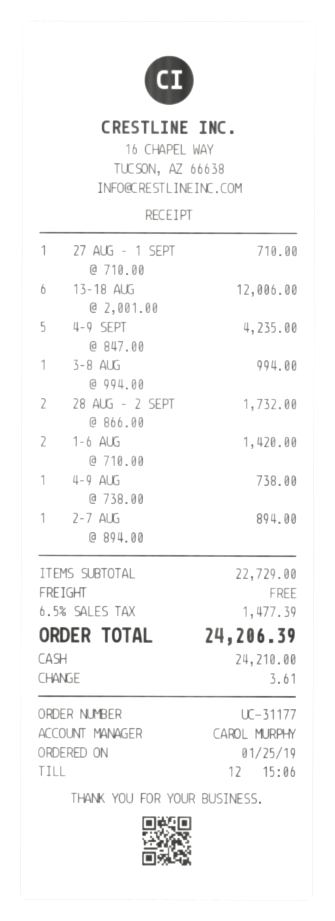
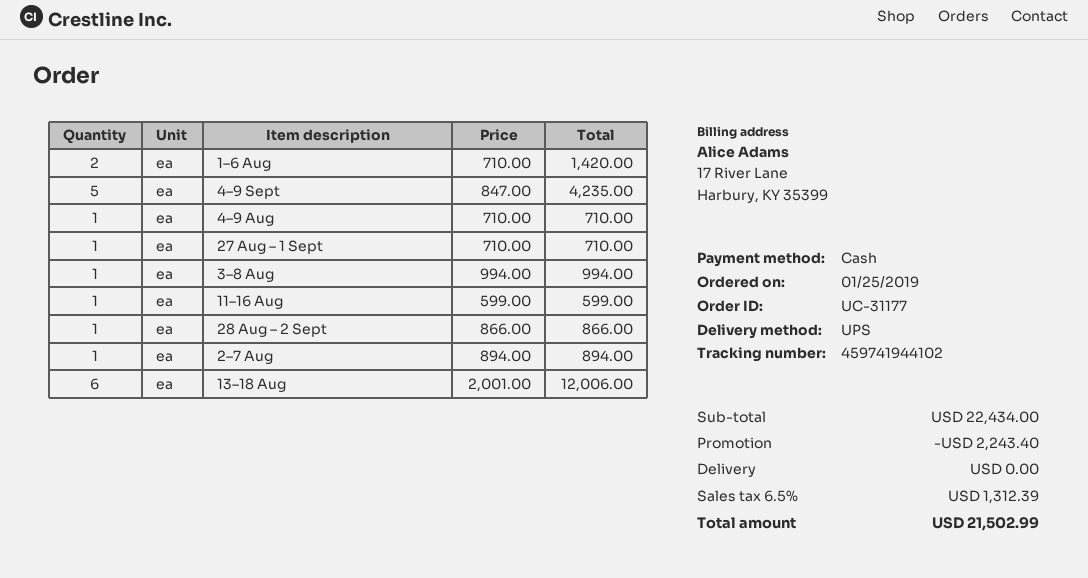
28 AUG – 2 SEPT: 2 x 866.00 = 1732.00 -> 1 x 866.00 = 866.00
4–9 AUG: 1 x 738.00 = 738.00 -> 1 x 710.00 = 710.00
11–16 Aug: none -> 1 x 599.00 = 599.00
subtotal: 22729.00 -> 22434.00
discount: none -> 2243.40
tax: 6.5% = 1477.39 -> 6.5% = 1312.39
total: 24206.39 -> 21502.99

